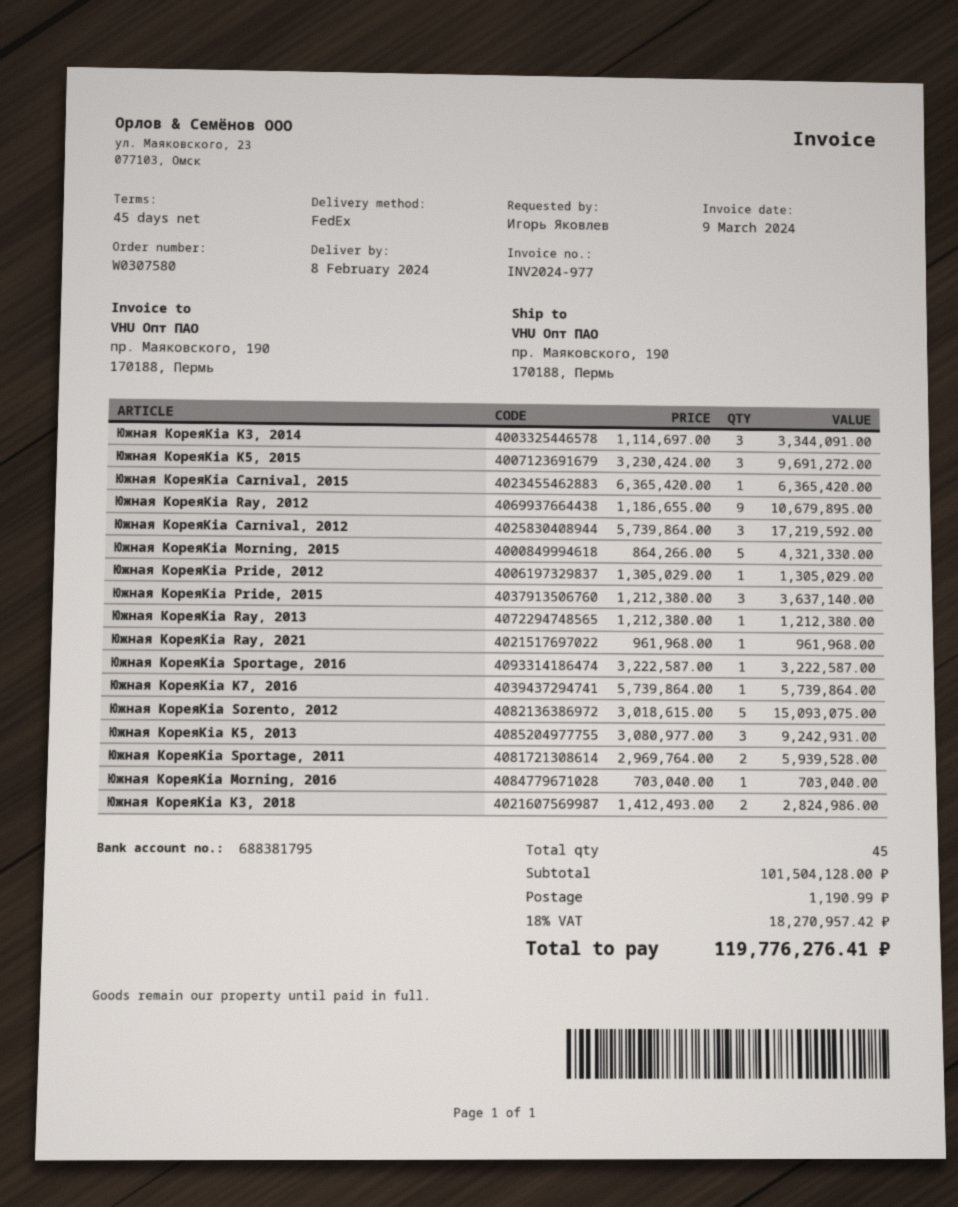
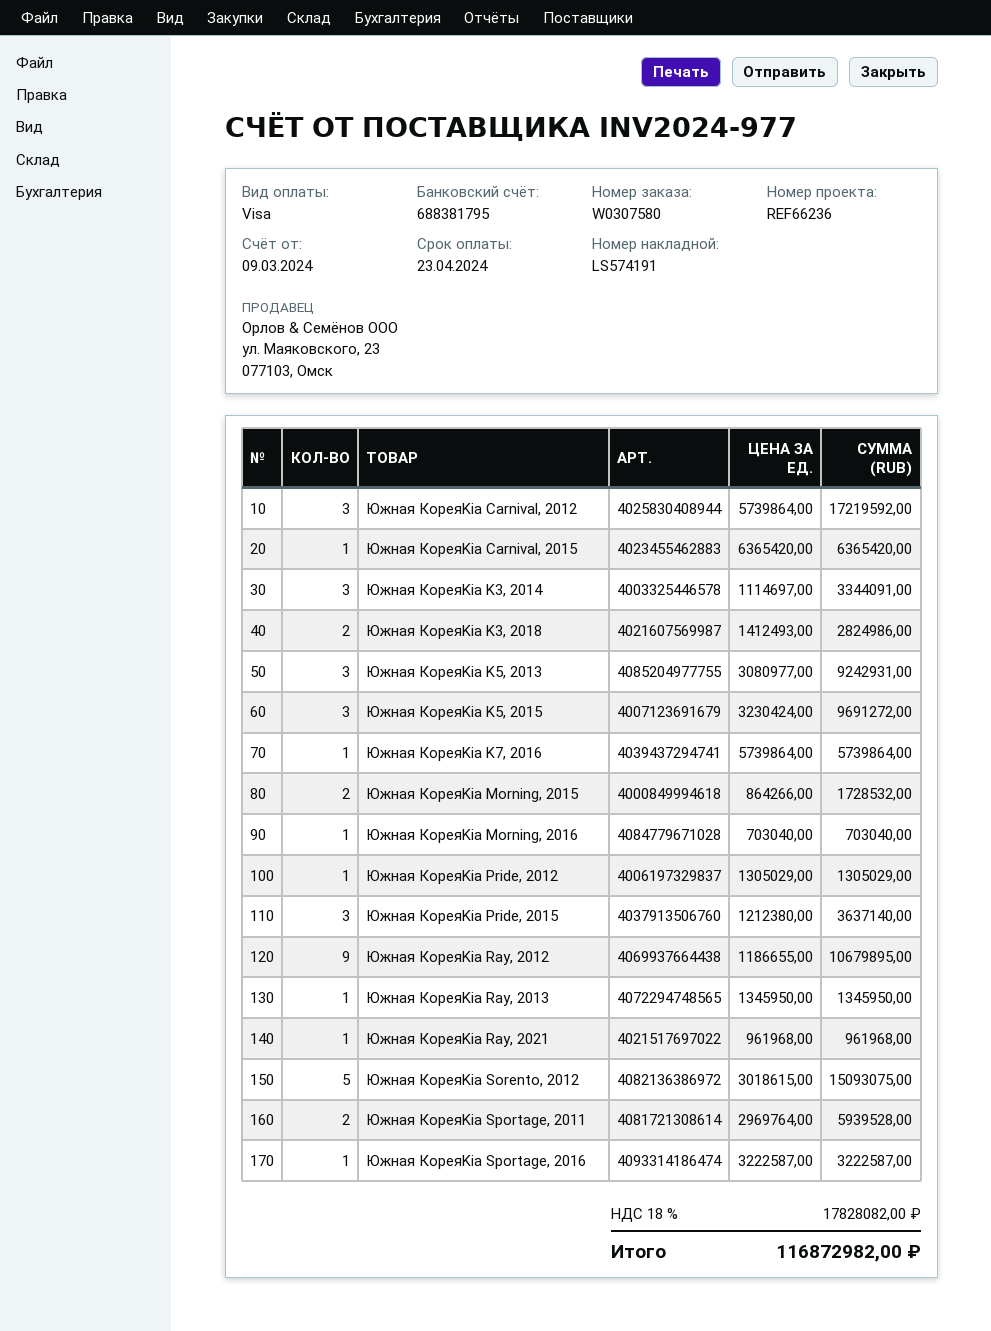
Южная КореяKia Morning, 2015: 5 x 864266.00 = 4321330.00 -> 2 x 864266.00 = 1728532.00
Южная КореяKia Ray, 2013: 1 x 1212380.00 = 1212380.00 -> 1 x 1345950.00 = 1345950.00
shipping: 1190.99 -> none
tax: 18% = 18270957.42 -> 18% = 17828082.00
total: 119776276.41 -> 116872982.00

